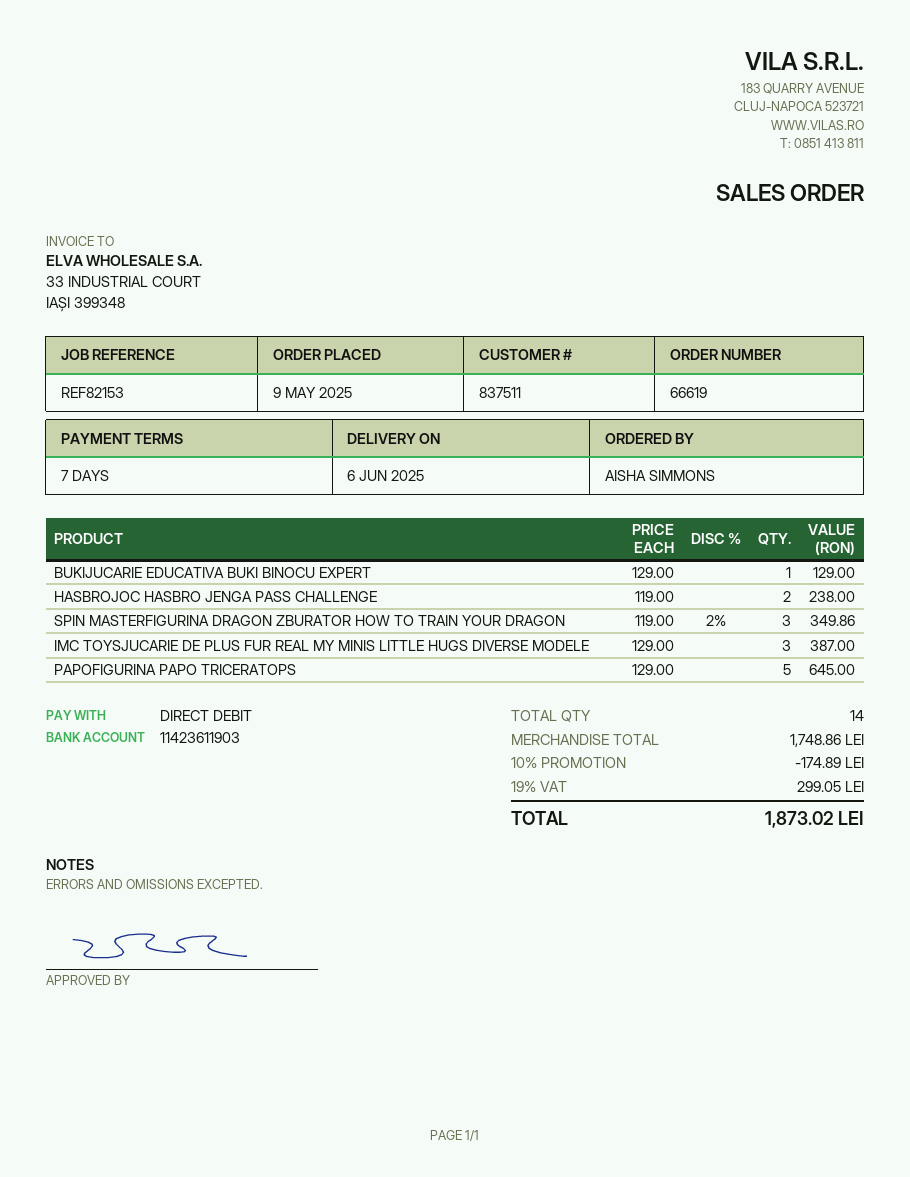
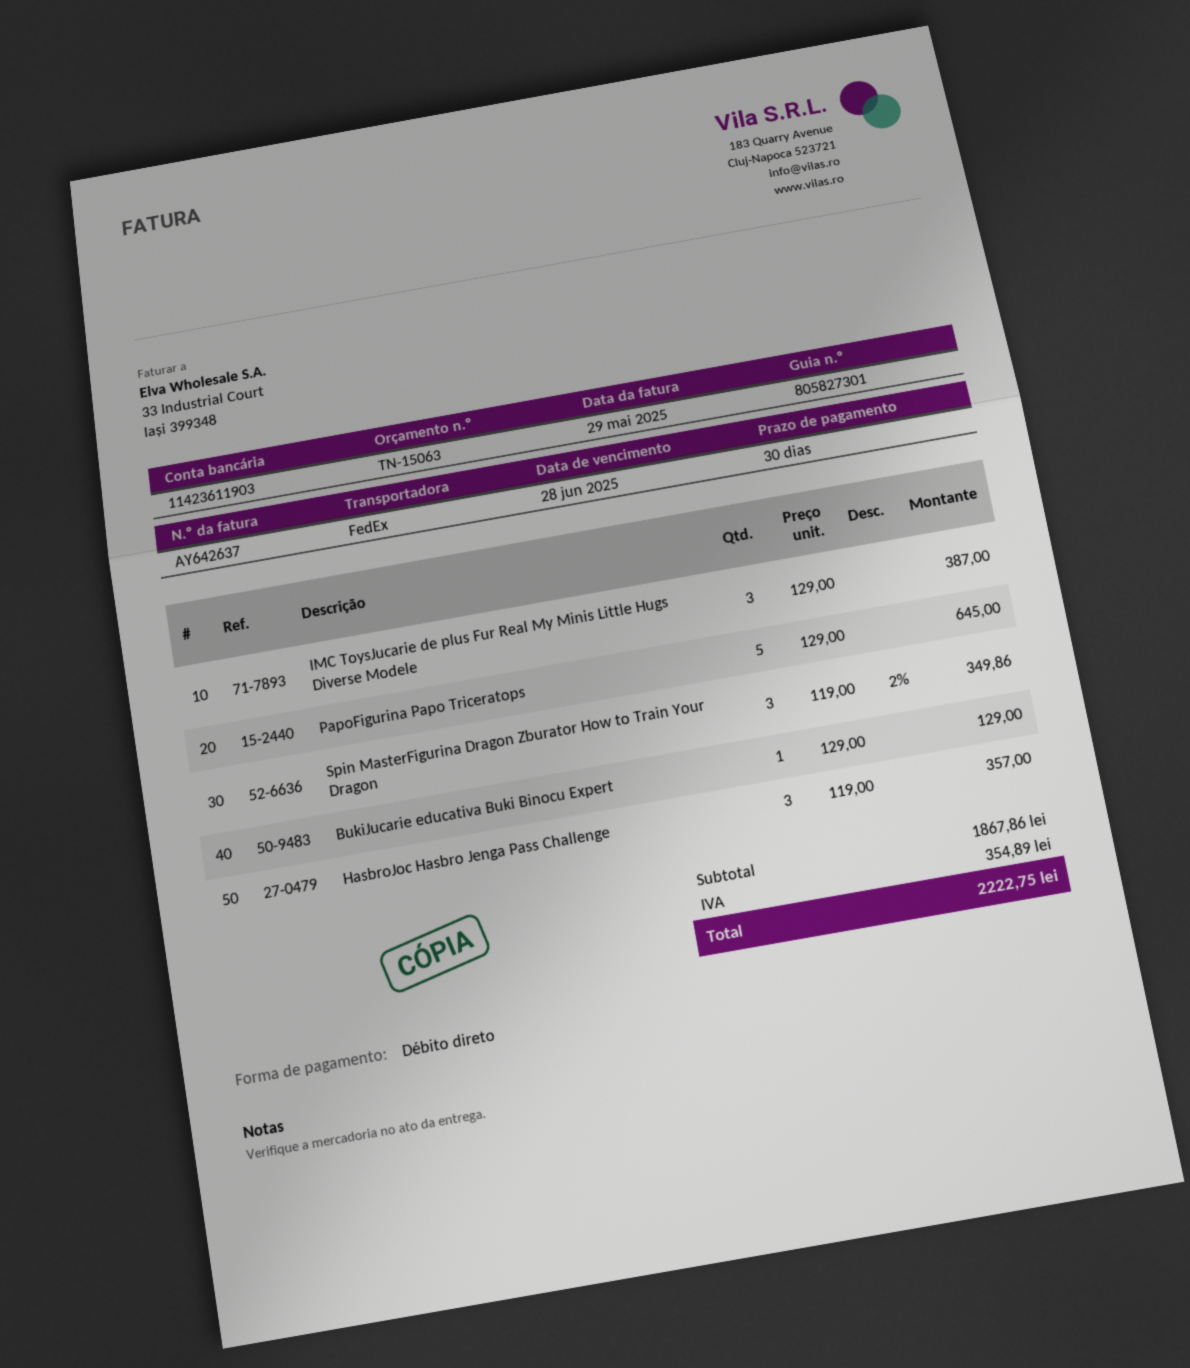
payment terms: 7 days -> 30 days
HASBROJOC HASBRO JENGA PASS CHALLENGE: 2 x 119.00 = 238.00 -> 3 x 119.00 = 357.00
subtotal: 1748.86 -> 1867.86
discount: 10% = 174.89 -> none
tax: 299.05 -> 354.89
total: 1873.02 -> 2222.75

